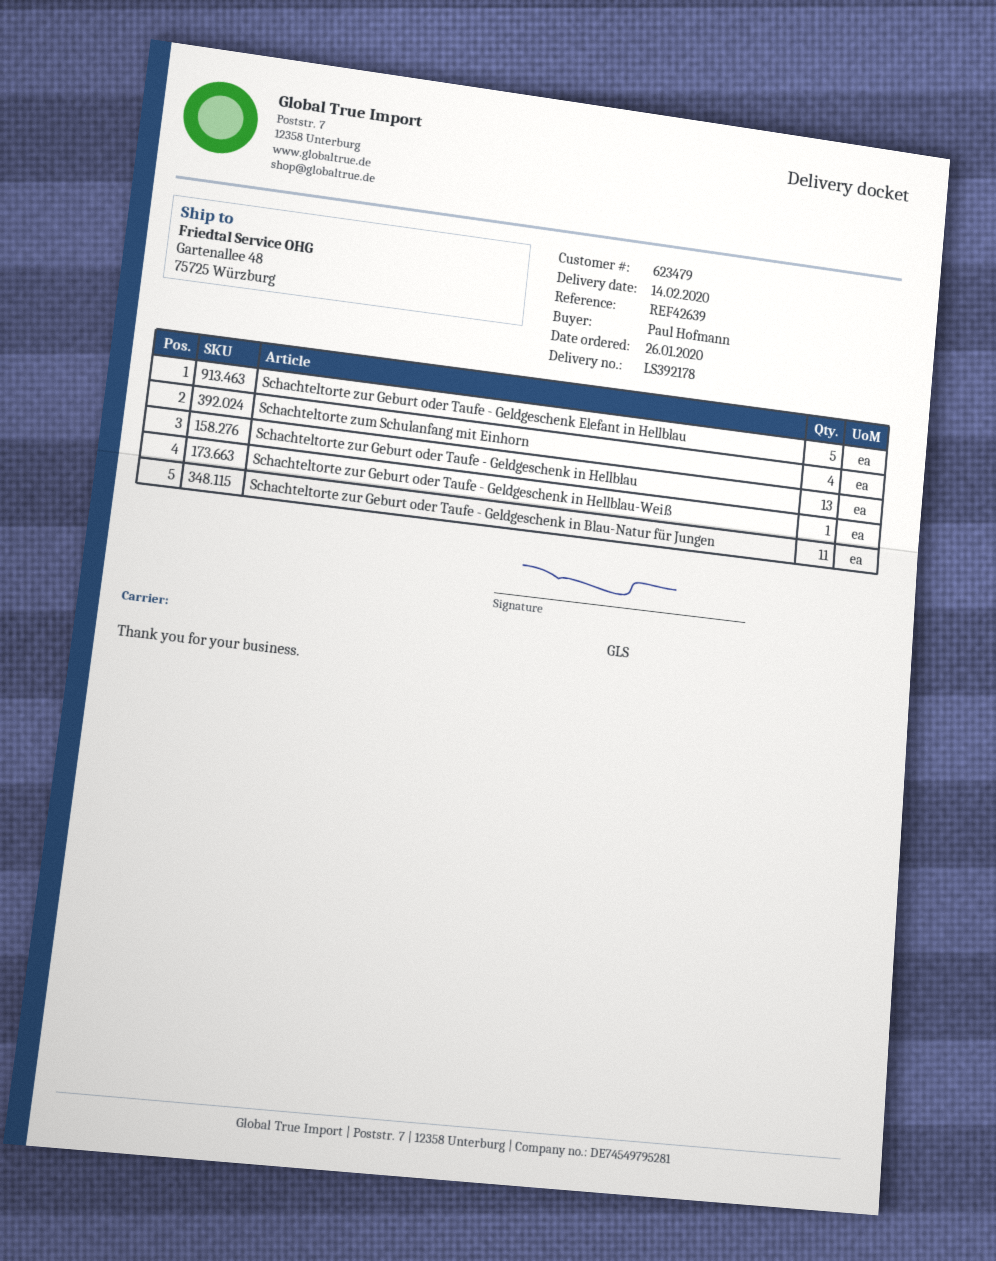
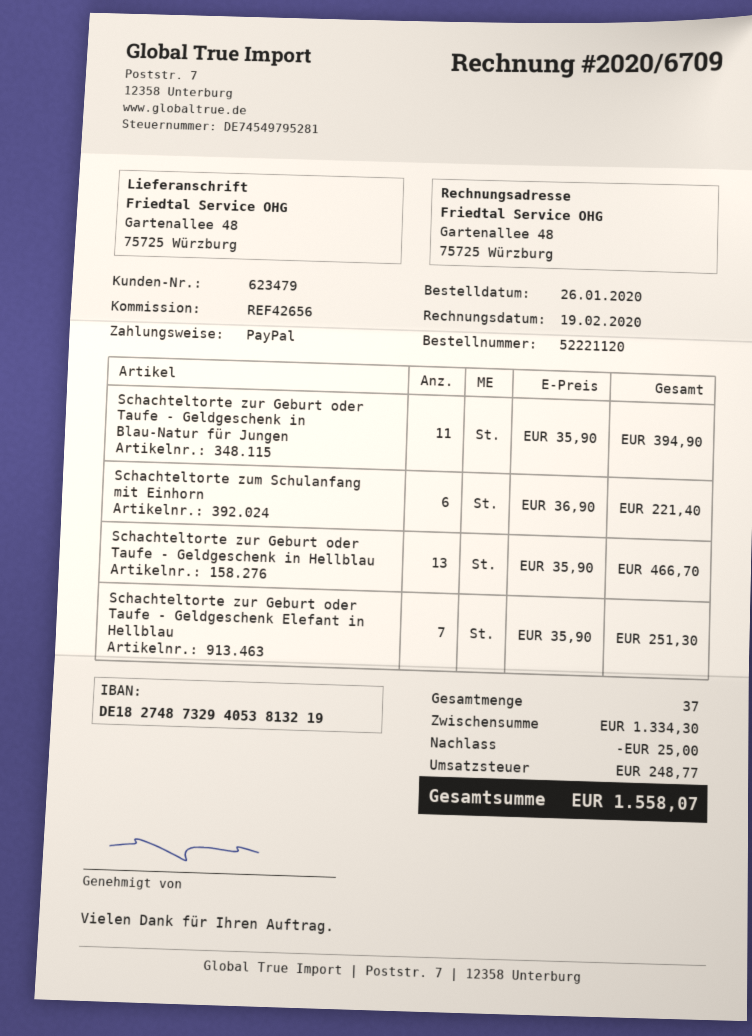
reference: REF42639 -> REF42656
Schachteltorte zur Geburt oder Taufe - Geldgeschenk Elefant in Hellblau: 5 -> 7
Schachteltorte zum Schulanfang mit Einhorn: 4 -> 6
Schachteltorte zur Geburt oder Taufe - Geldgeschenk in Hellblau-Weiß: 1 -> none

